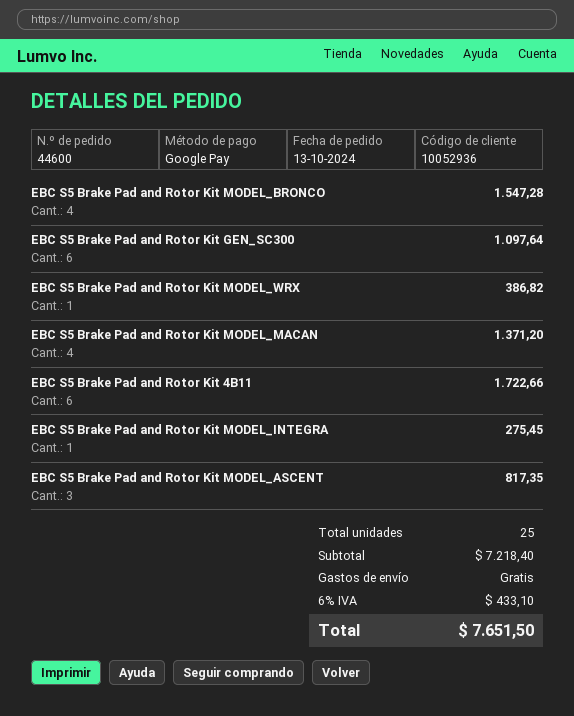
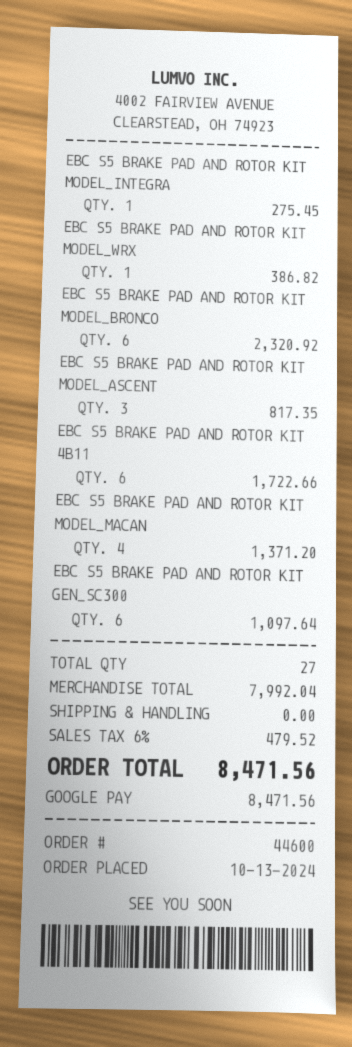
EBC S5 Brake Pad and Rotor Kit MODEL_BRONCO: 4 for 1547.28 -> 6 for 2320.92
total quantity: 25 -> 27
subtotal: 7218.40 -> 7992.04
tax: 6% = 433.10 -> 6% = 479.52
total: 7651.50 -> 8471.56

